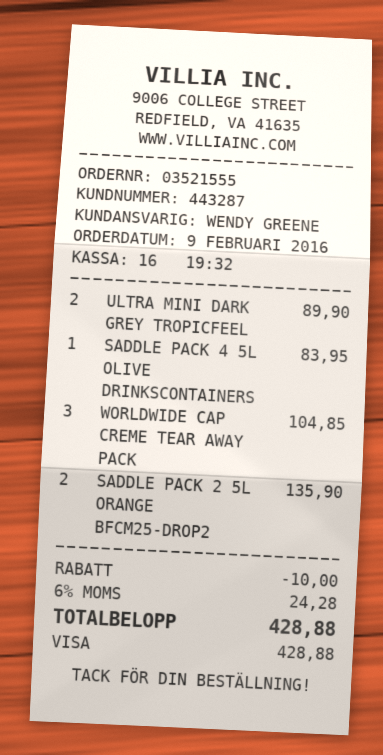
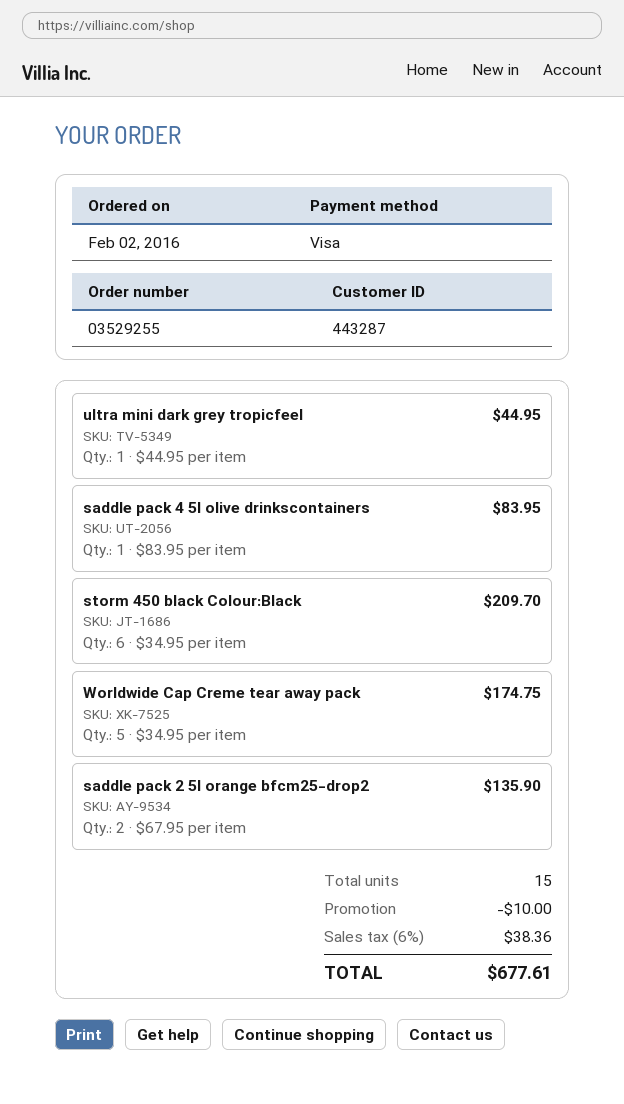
order number: 03521555 -> 03529255
order date: 2016-02-09 -> 2016-02-02
ULTRA MINI DARK GREY TROPICFEEL: 2 for 89.90 -> 1 for 44.95
WORLDWIDE CAP CREME TEAR AWAY PACK: 3 for 104.85 -> 5 for 174.75
storm 450 black Colour:Black: none -> 6 for 209.70
tax: 6% = 24.28 -> 6% = 38.36
total: 428.88 -> 677.61

